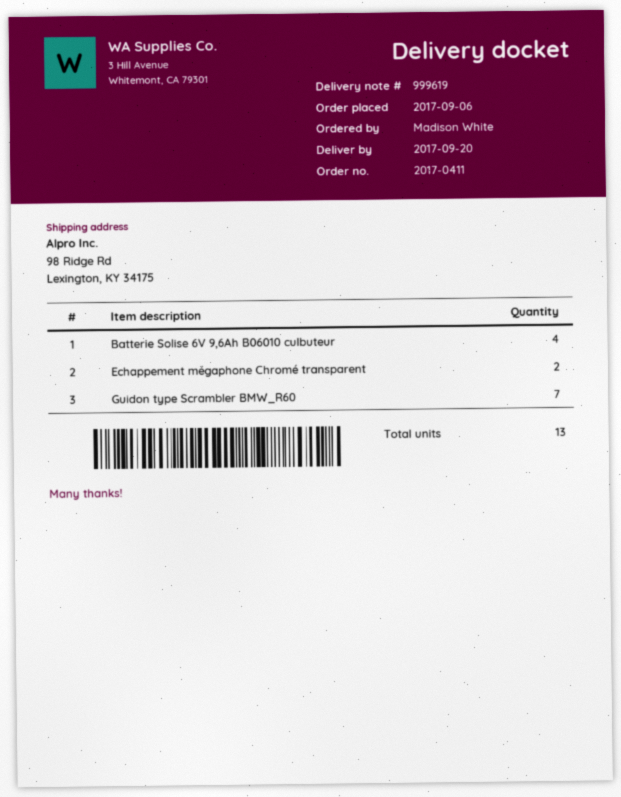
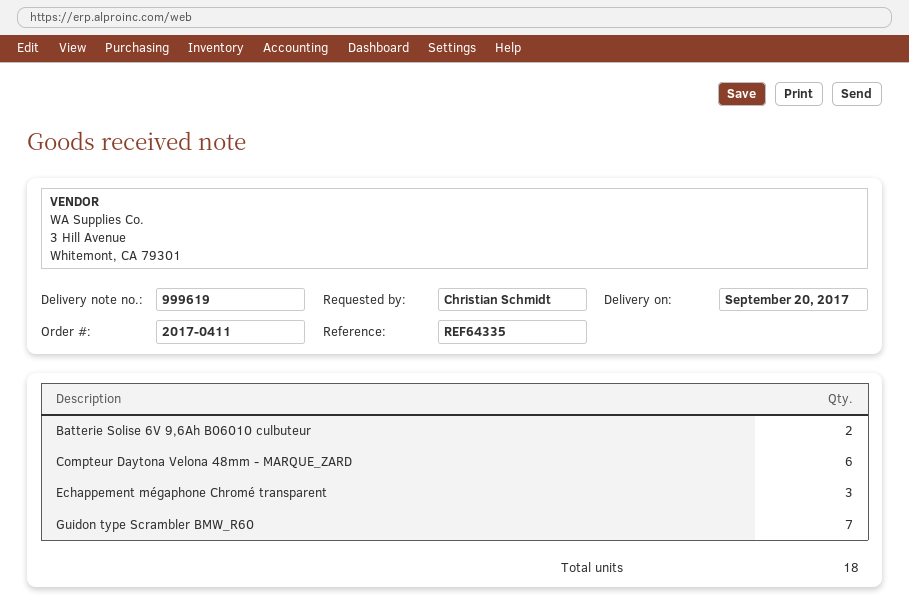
ordered by: Madison White -> Christian Schmidt
Batterie Solise 6V 9,6Ah B06010 culbuteur: 4 -> 2
Echappement mégaphone Chromé transparent: 2 -> 3
Compteur Daytona Velona 48mm - MARQUE_ZARD: none -> 6
total quantity: 13 -> 18

